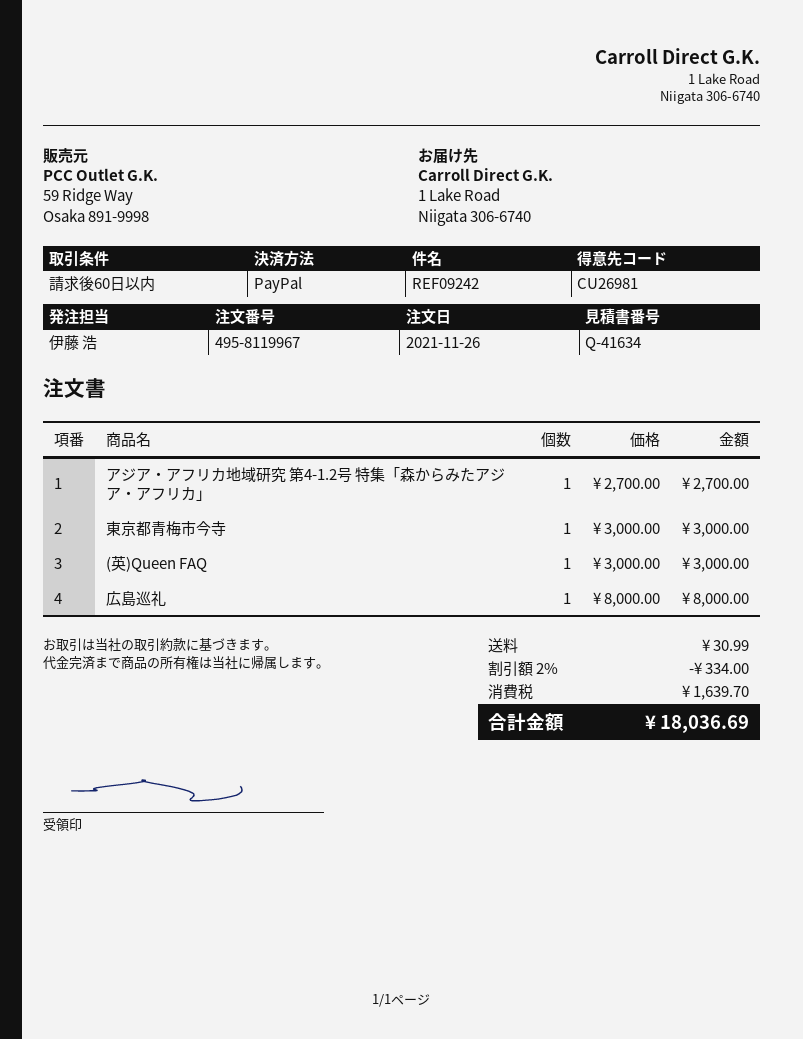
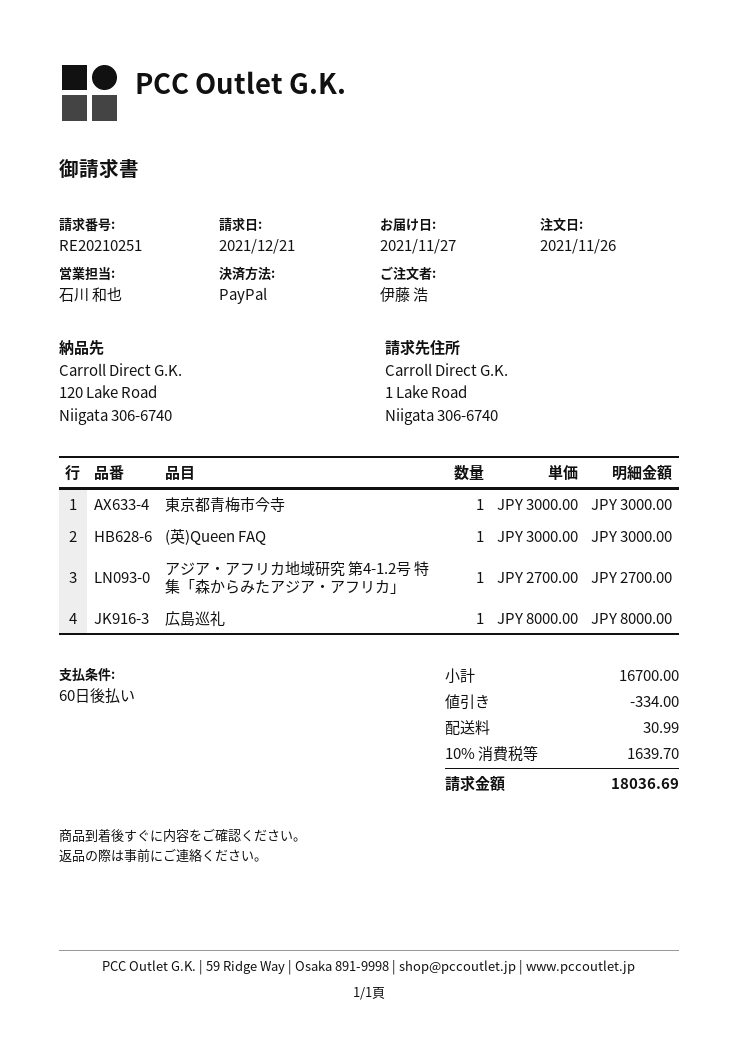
ship to: 1 Lake Road, Niigata 306-6740 -> 120 Lake Road, Niigata 306-6740

